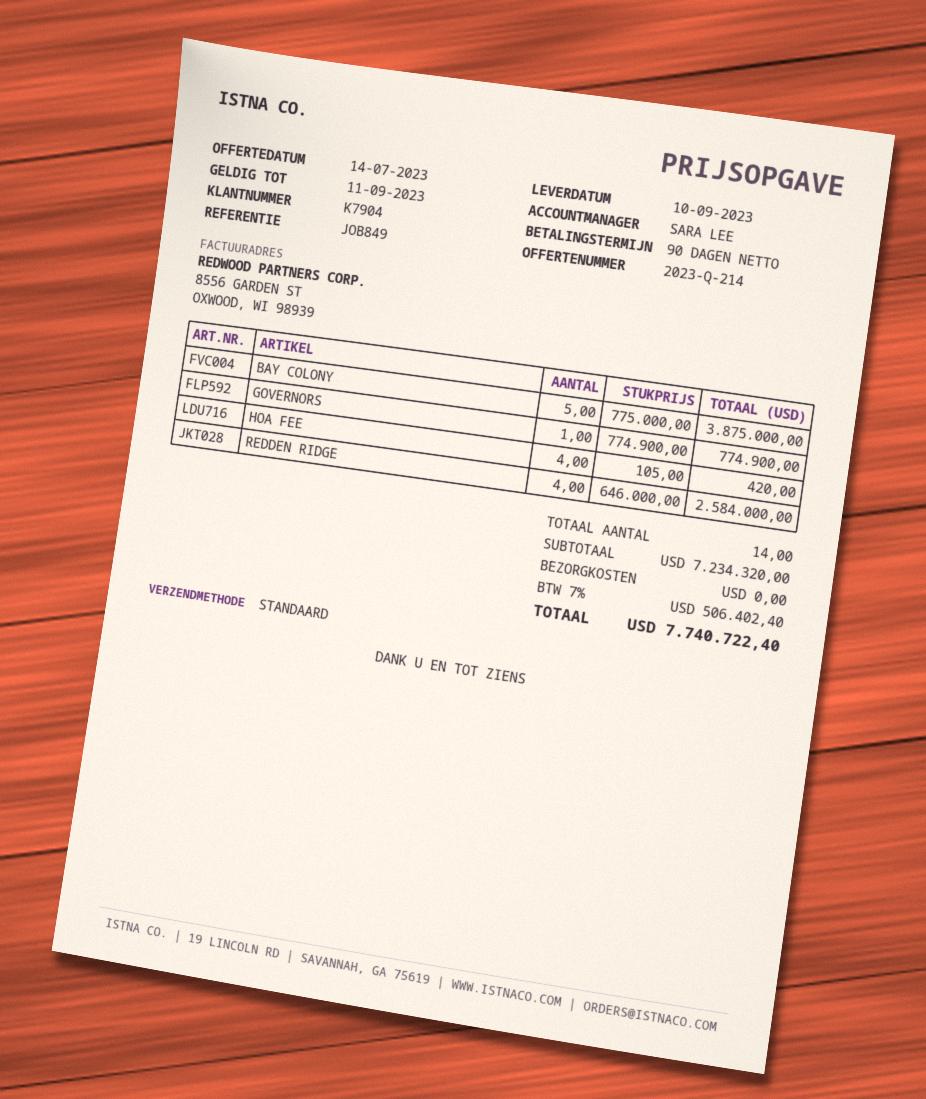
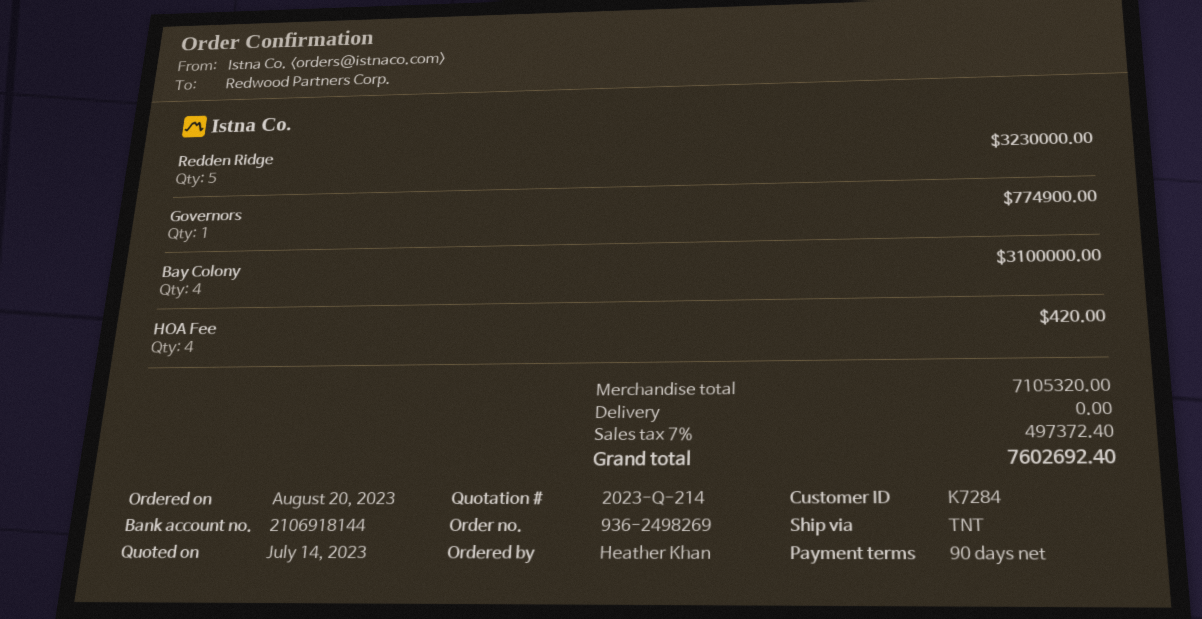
customer number: K7904 -> K7284
shipping method: standard -> TNT
BAY COLONY: 5 for 3875000.00 -> 4 for 3100000.00
REDDEN RIDGE: 4 for 2584000.00 -> 5 for 3230000.00
subtotal: 7234320.00 -> 7105320.00
tax: 7% = 506402.40 -> 7% = 497372.40
total: 7740722.40 -> 7602692.40

